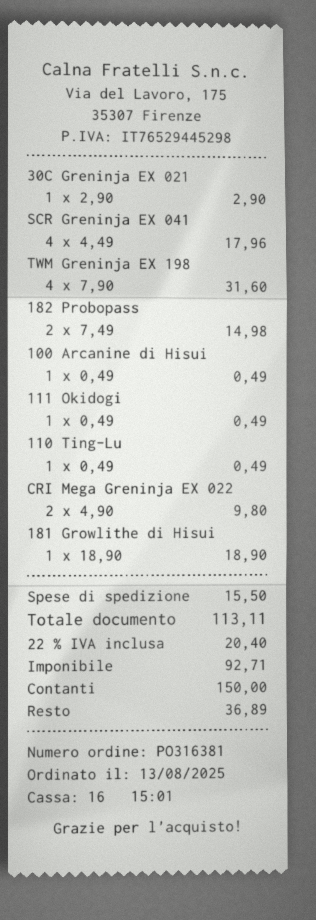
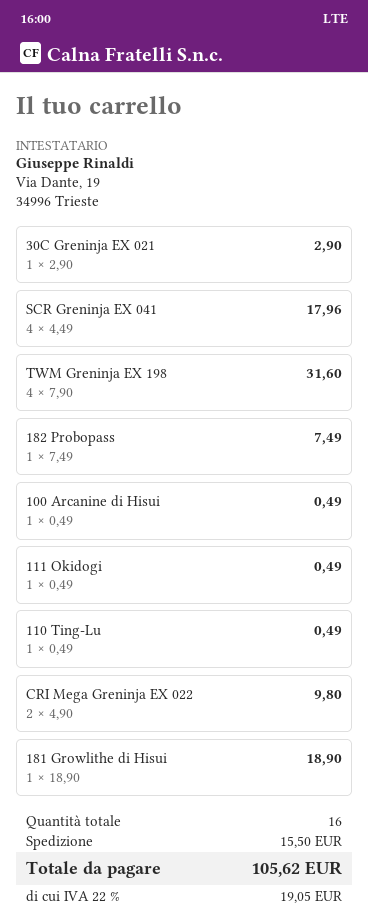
182 Probopass: 2 x 7.49 = 14.98 -> 1 x 7.49 = 7.49
tax: 22% = 20.40 -> 22% = 19.05
total: 113.11 -> 105.62

